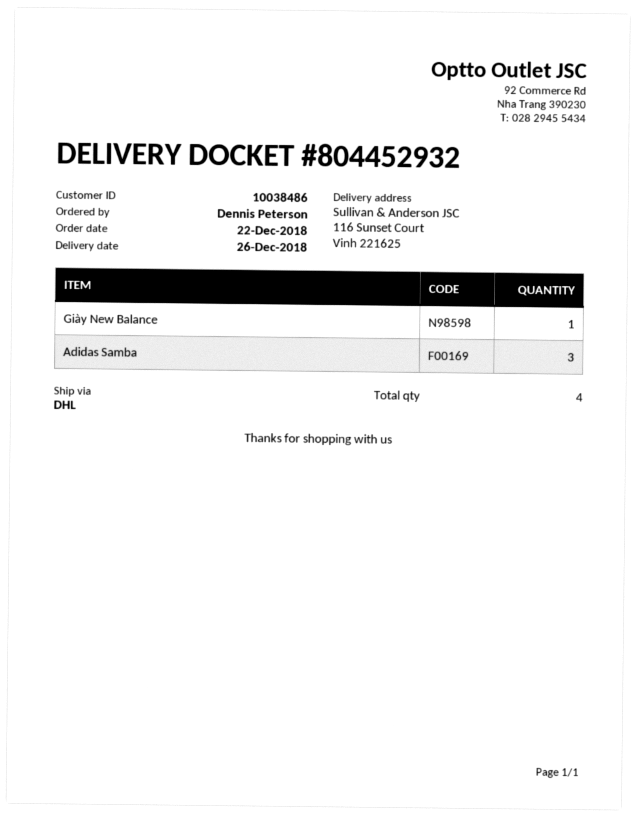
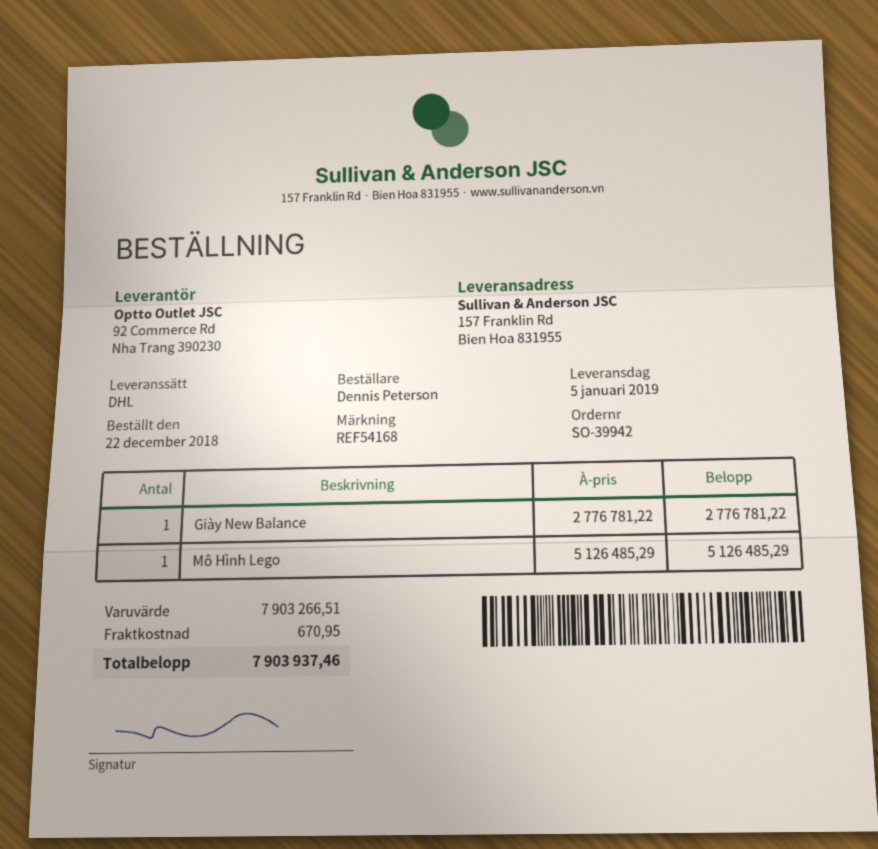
delivery date: 2018-12-26 -> 2019-01-05
ship to: 116 Sunset Court, Vinh 221625 -> 157 Franklin Rd, Bien Hoa 831955
Adidas Samba: 3 -> none
Mô Hình Lego: none -> 1

